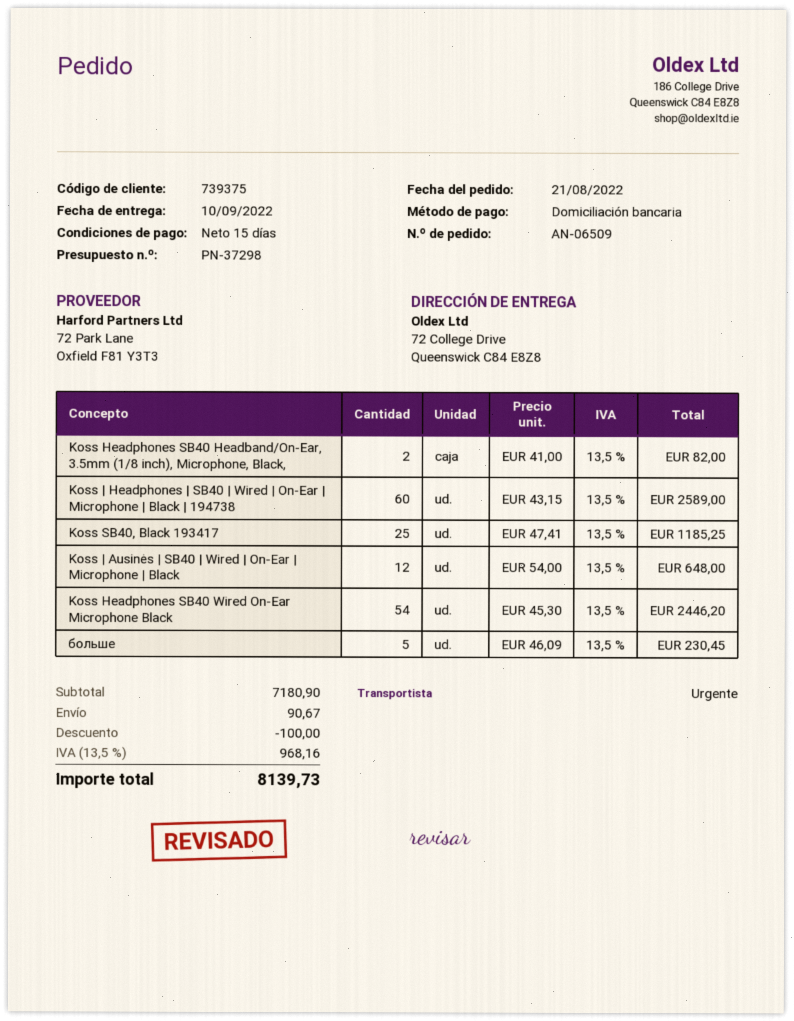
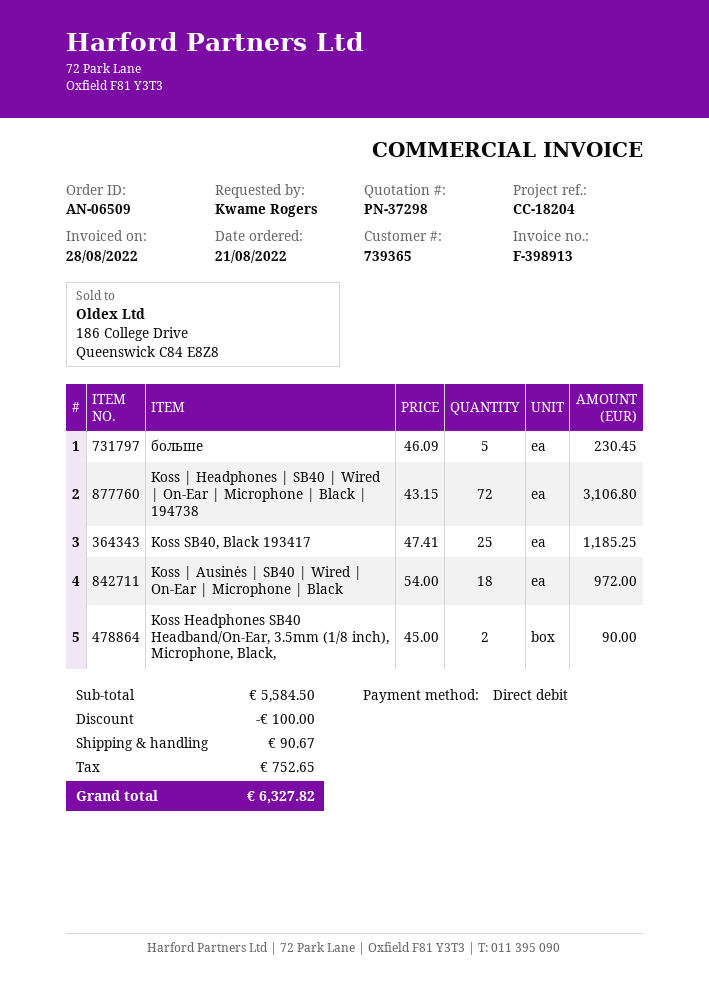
customer number: 739375 -> 739365
Koss Headphones SB40 Headband/On-Ear, 3.5mm (1/8 inch), Microphone, Black,: 2 x 41.00 = 82.00 -> 2 x 45.00 = 90.00
Koss | Headphones | SB40 | Wired | On-Ear | Microphone | Black | 194738: 60 x 43.15 = 2589.00 -> 72 x 43.15 = 3106.80
Koss | Ausinės | SB40 | Wired | On-Ear | Microphone | Black: 12 x 54.00 = 648.00 -> 18 x 54.00 = 972.00
Koss Headphones SB40 Wired On-Ear Microphone Black: 54 x 45.30 = 2446.20 -> none
subtotal: 7180.90 -> 5584.50
tax: 968.16 -> 752.65
total: 8139.73 -> 6327.82

